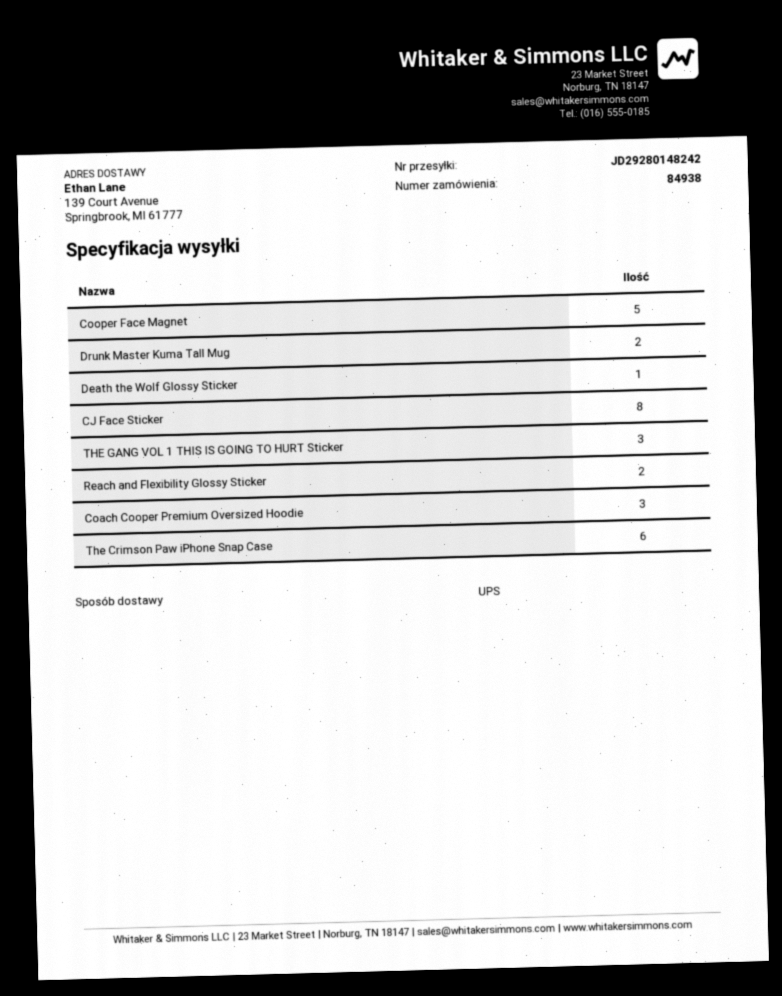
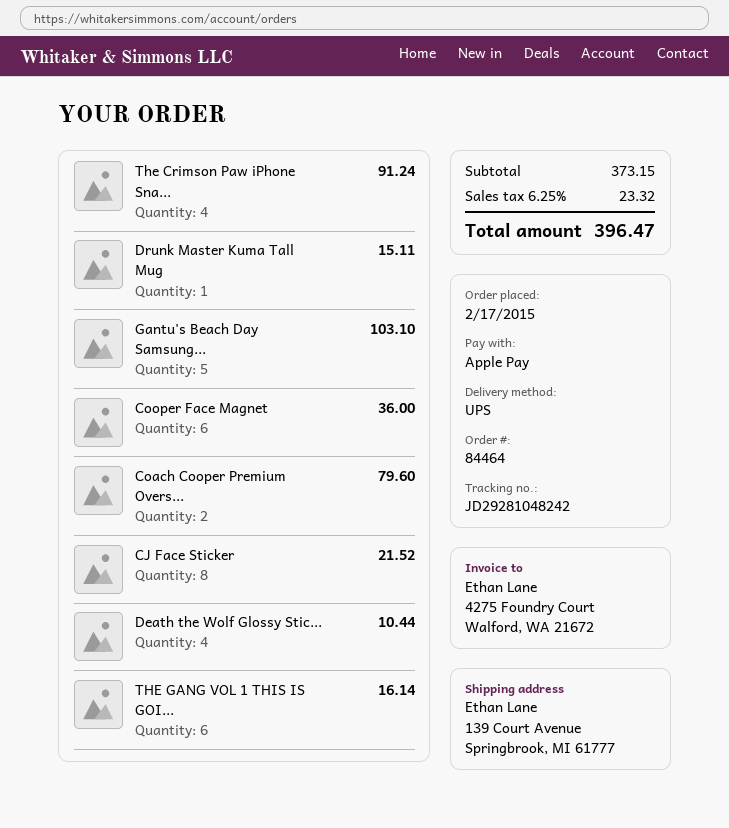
order number: 84938 -> 84464
tracking number: JD29280148242 -> JD29281048242
Cooper Face Magnet: 5 -> 6
Drunk Master Kuma Tall Mug: 2 -> 1
Death the Wolf Glossy Sticker: 1 -> 4
THE GANG VOL 1 THIS IS GOING TO HURT Sticker: 3 -> 6
Reach and Flexibility Glossy Sticker: 2 -> none
Coach Cooper Premium Oversized Hoodie: 3 -> 2
The Crimson Paw iPhone Snap Case: 6 -> 4
Gantu's Beach Day Samsung...: none -> 5

